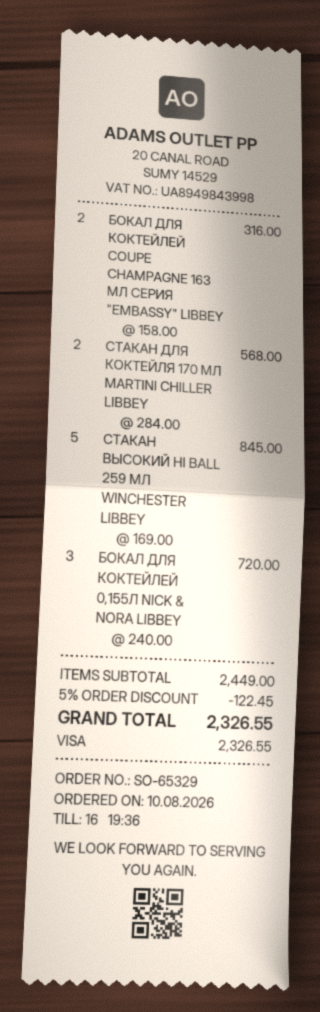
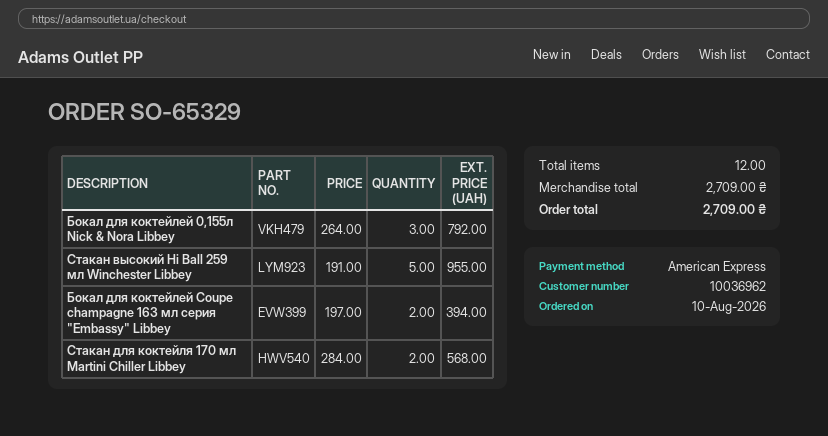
payment method: Visa -> American Express
БОКАЛ ДЛЯ КОКТЕЙЛЕЙ COUPE CHAMPAGNE 163 МЛ СЕРИЯ "EMBASSY" LIBBEY: 2 x 158.00 = 316.00 -> 2 x 197.00 = 394.00
СТАКАН ВЫСОКИЙ HI BALL 259 МЛ WINCHESTER LIBBEY: 5 x 169.00 = 845.00 -> 5 x 191.00 = 955.00
БОКАЛ ДЛЯ КОКТЕЙЛЕЙ 0,155Л NICK & NORA LIBBEY: 3 x 240.00 = 720.00 -> 3 x 264.00 = 792.00
subtotal: 2449.00 -> 2709.00
discount: 5% = 122.45 -> none
total: 2326.55 -> 2709.00

